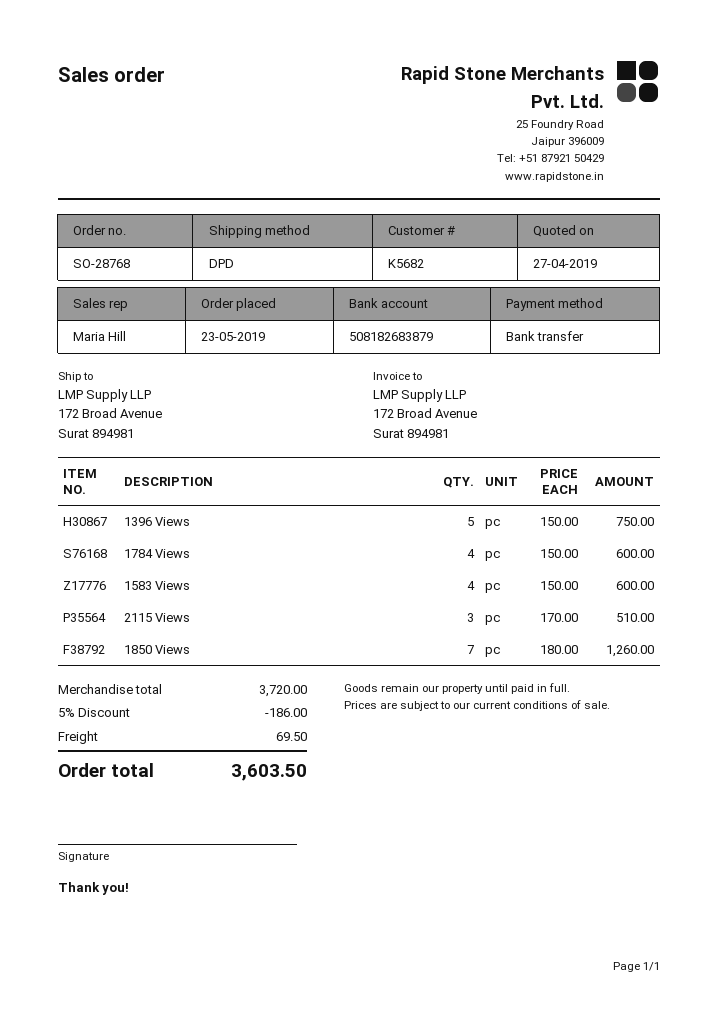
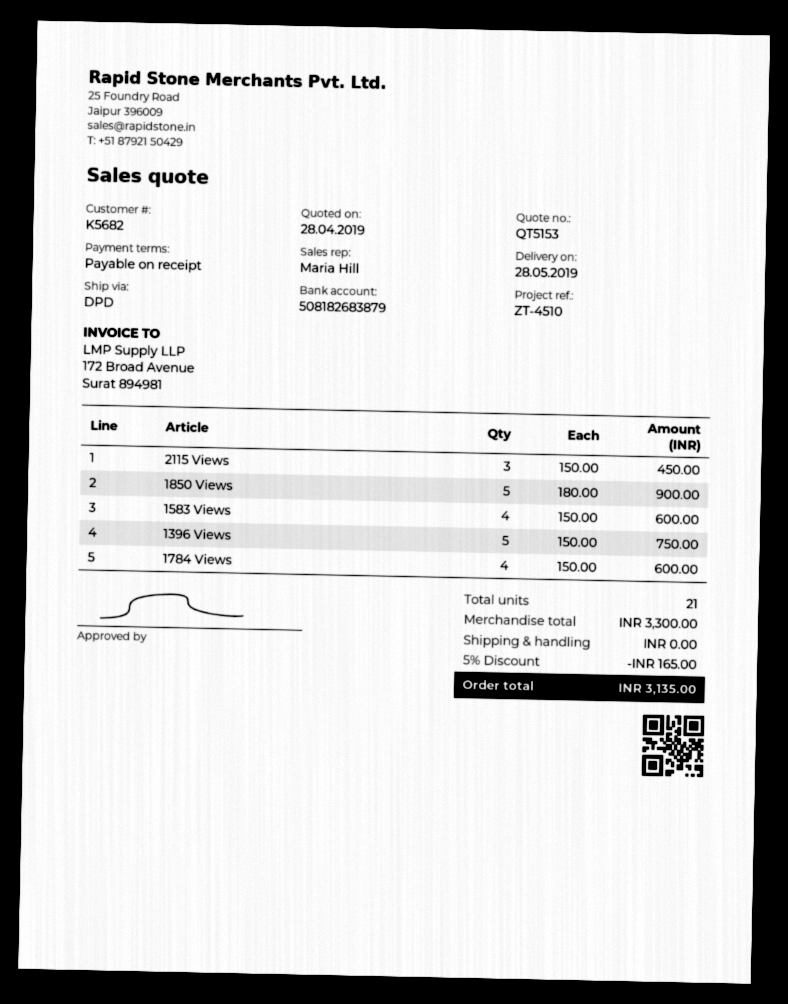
quote date: 2019-04-27 -> 2019-04-28
2115 Views: 3 x 170.00 = 510.00 -> 3 x 150.00 = 450.00
1850 Views: 7 x 180.00 = 1260.00 -> 5 x 180.00 = 900.00
subtotal: 3720.00 -> 3300.00
discount: 5% = 186.00 -> 5% = 165.00
shipping: 69.50 -> 0.00
total: 3603.50 -> 3135.00

